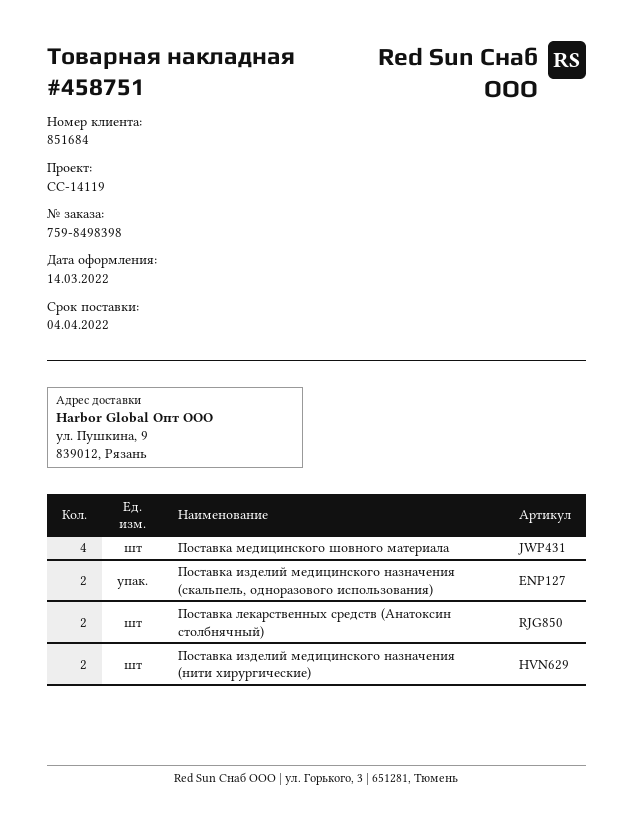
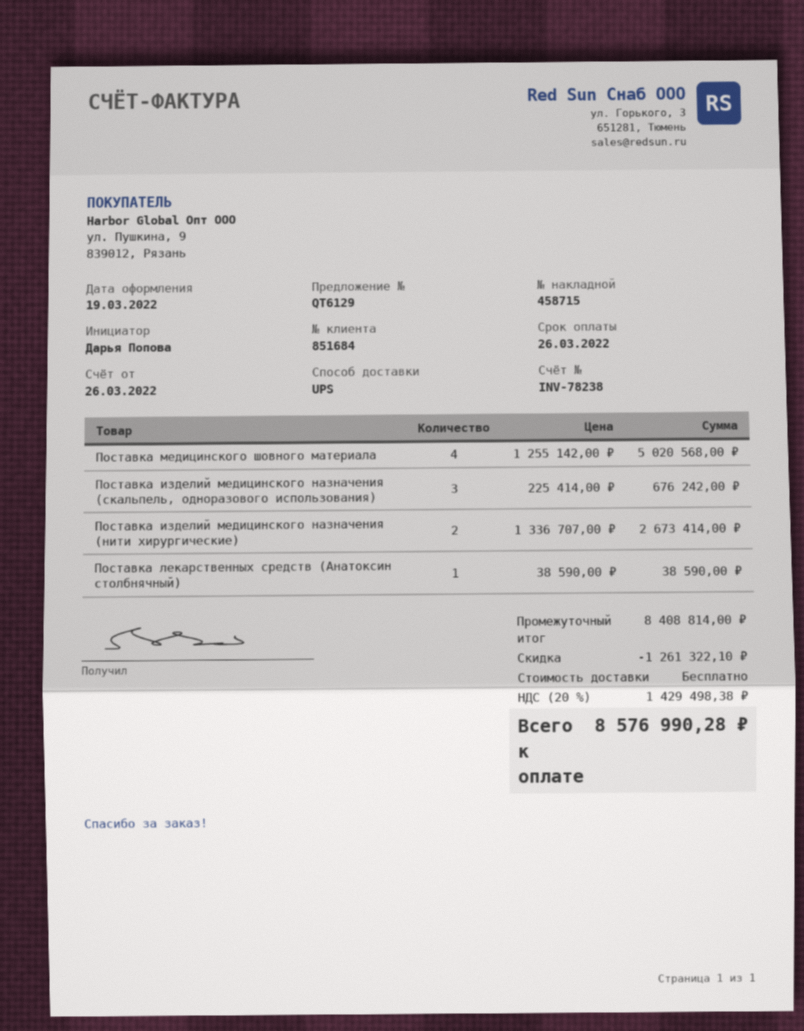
order date: 2022-03-14 -> 2022-03-19
delivery note number: 458751 -> 458715
Поставка изделий медицинского назначения (скальпель, одноразового использования): 2 -> 3
Поставка лекарственных средств (Анатоксин столбнячный): 2 -> 1

